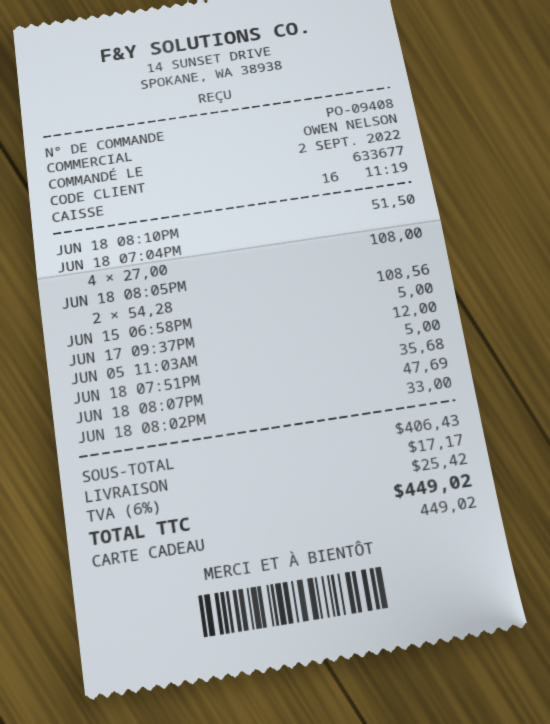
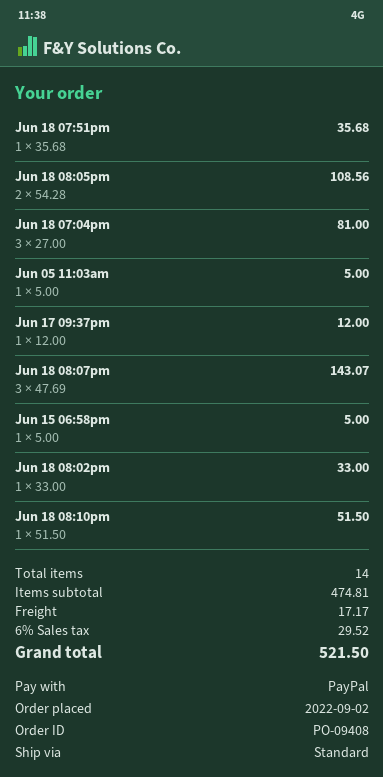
payment method: gift card -> PayPal
JUN 18 07:04PM: 4 x 27.00 = 108.00 -> 3 x 27.00 = 81.00
JUN 18 08:07PM: 1 x 47.69 = 47.69 -> 3 x 47.69 = 143.07
subtotal: 406.43 -> 474.81
tax: 6% = 25.42 -> 6% = 29.52
total: 449.02 -> 521.50

